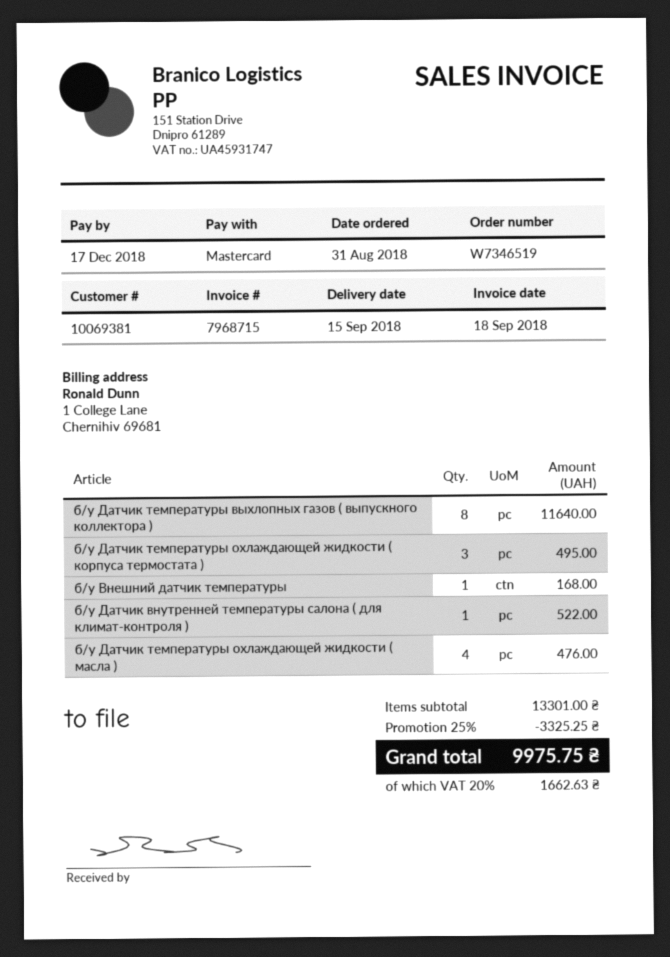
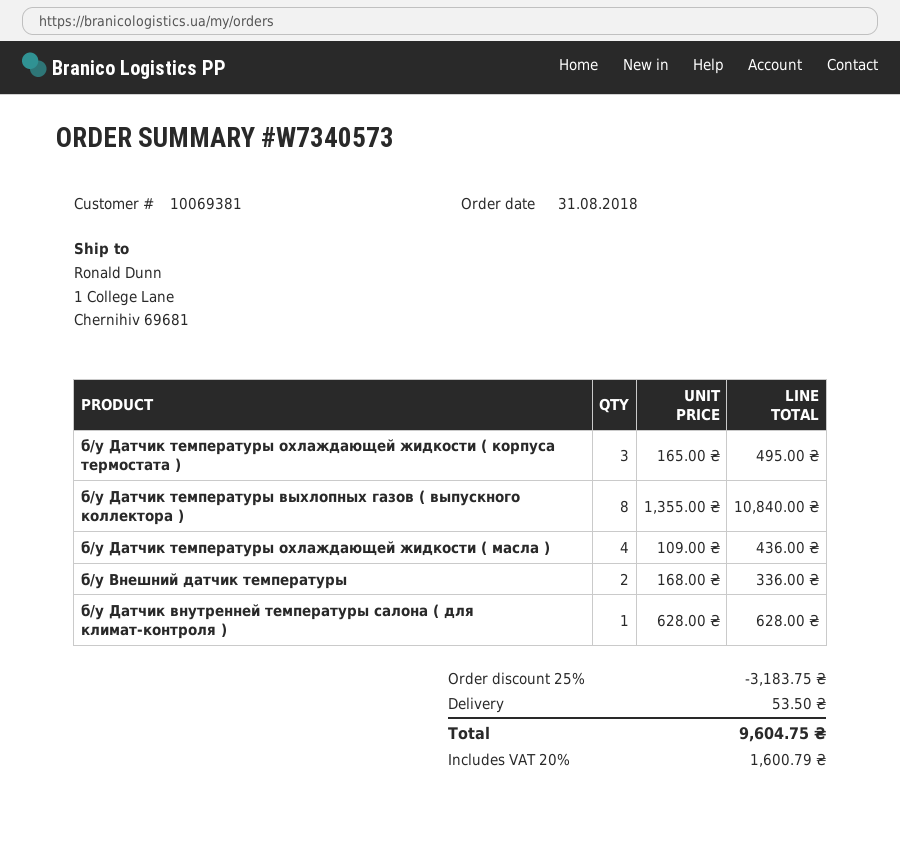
order number: W7346519 -> W7340573
б/у Датчик температуры выхлопных газов ( выпускного коллектора ): 8 for 11640.00 -> 8 for 10840.00
б/у Внешний датчик температуры: 1 for 168.00 -> 2 for 336.00
б/у Датчик внутренней температуры салона ( для климат-контроля ): 1 for 522.00 -> 1 for 628.00
б/у Датчик температуры охлаждающей жидкости ( масла ): 4 for 476.00 -> 4 for 436.00
discount: 25% = 3325.25 -> 25% = 3183.75
shipping: none -> 53.50
tax: 20% = 1662.63 -> 20% = 1600.79
total: 9975.75 -> 9604.75

